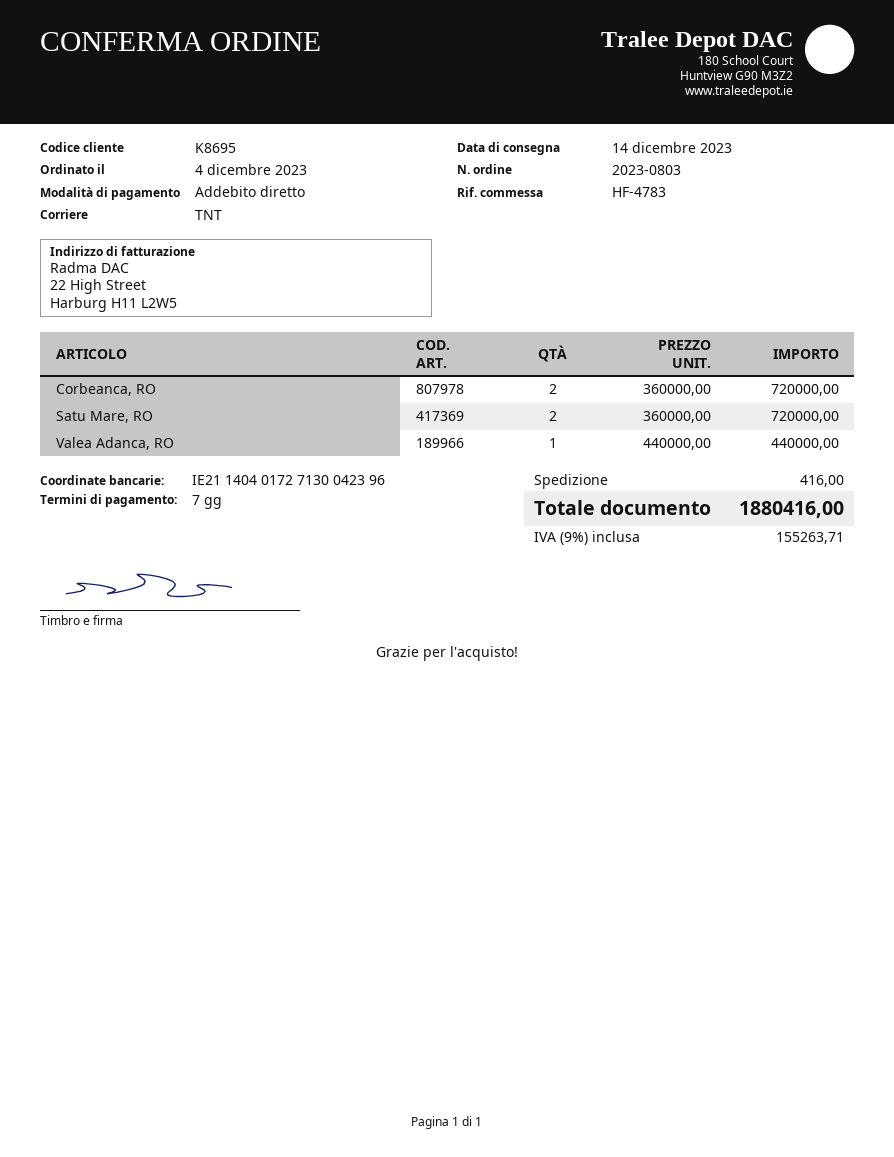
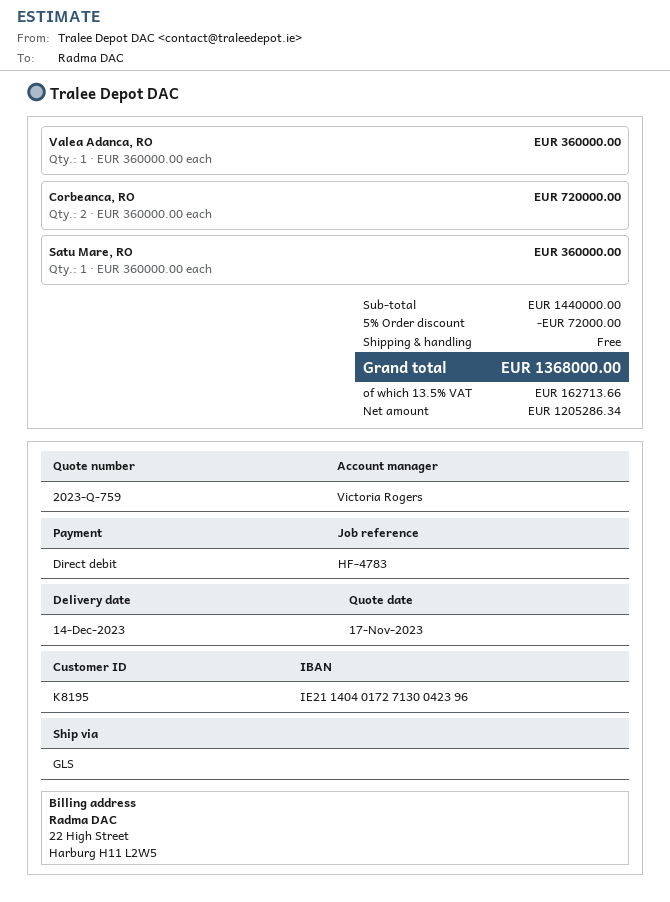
customer number: K8695 -> K8195
shipping method: TNT -> GLS
Satu Mare, RO: 2 x 360000.00 = 720000.00 -> 1 x 360000.00 = 360000.00
Valea Adanca, RO: 1 x 440000.00 = 440000.00 -> 1 x 360000.00 = 360000.00
discount: none -> 5% = 72000.00
shipping: 416.00 -> 0.00
tax: 9% = 155263.71 -> 13.5% = 162713.66
total: 1880416.00 -> 1368000.00

